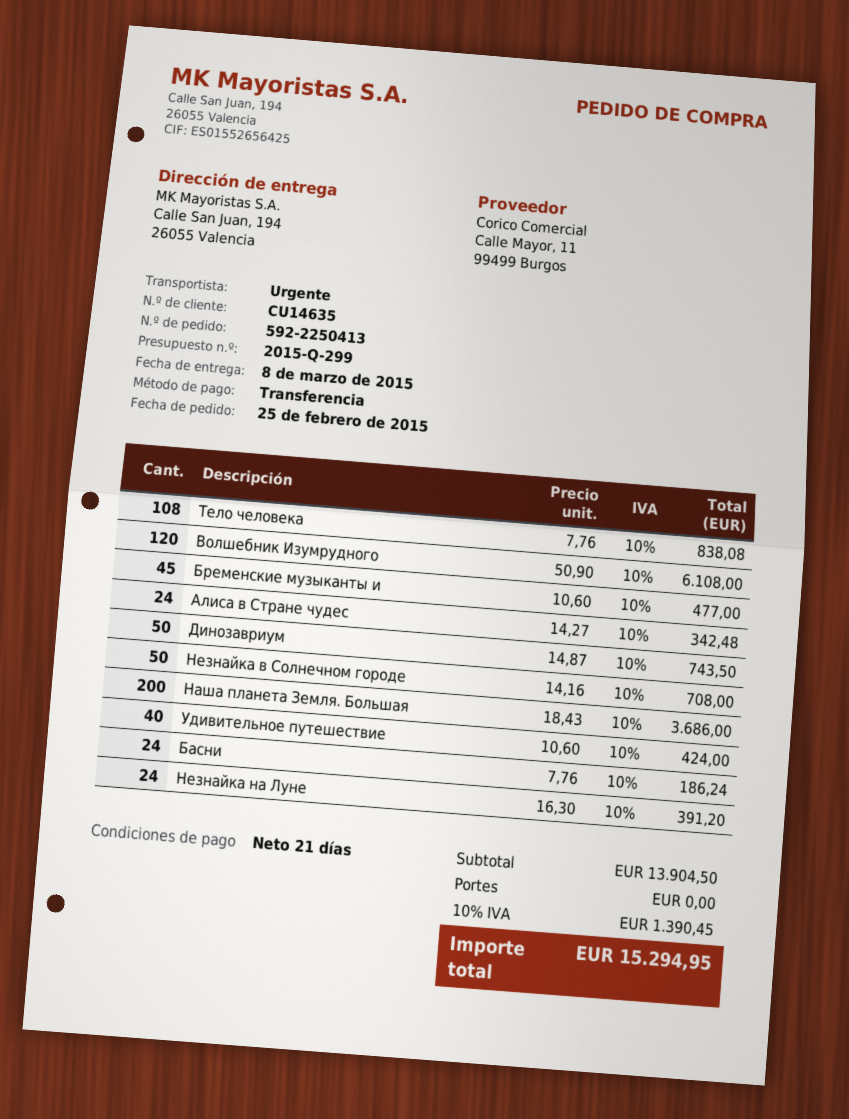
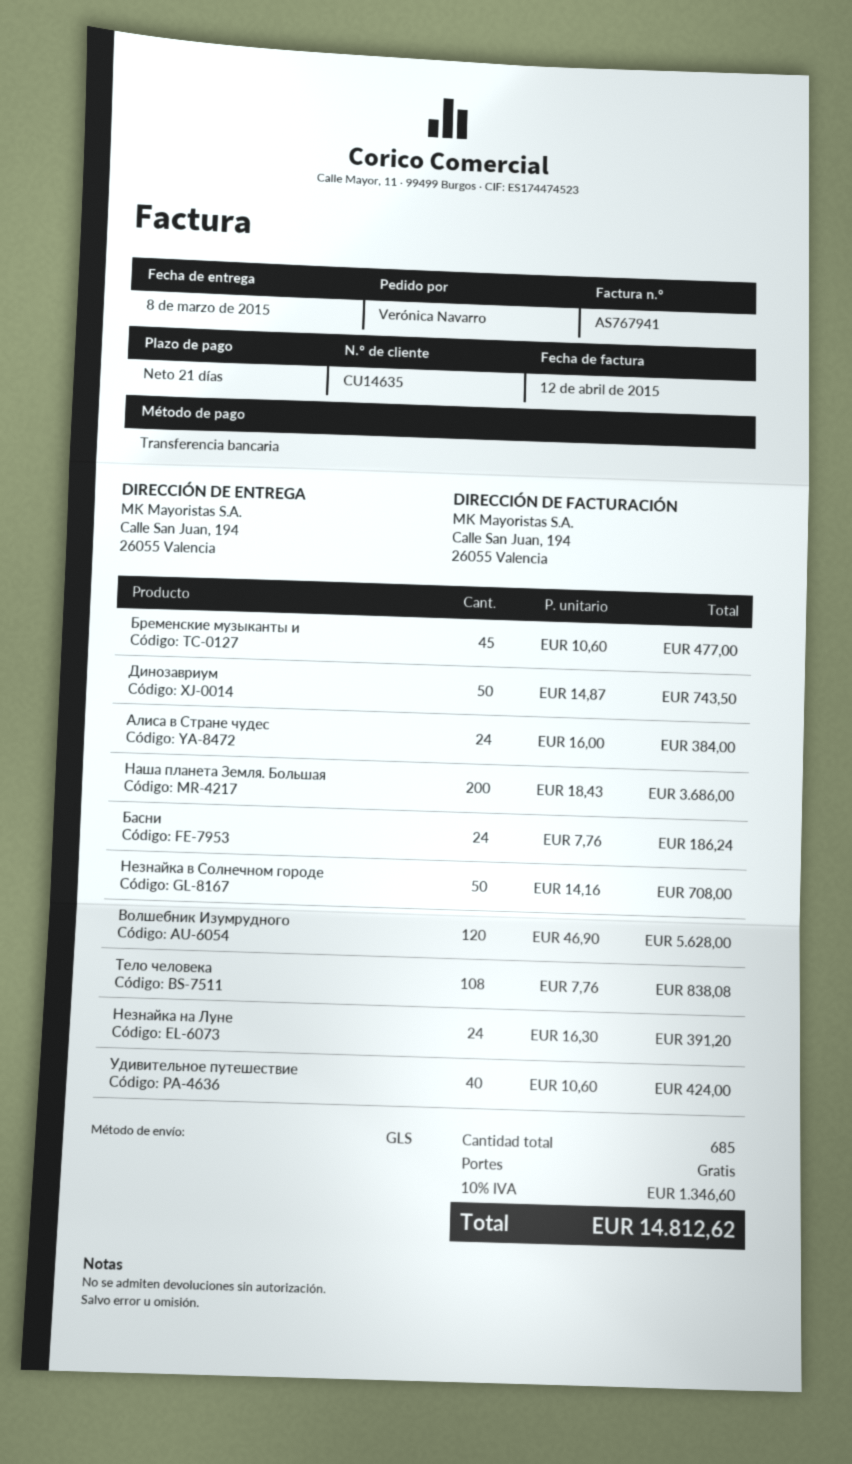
shipping method: express -> GLS
Волшебник Изумрудного: 120 x 50.90 = 6108.00 -> 120 x 46.90 = 5628.00
Алиса в Стране чудес: 24 x 14.27 = 342.48 -> 24 x 16.00 = 384.00
tax: 10% = 1390.45 -> 10% = 1346.60
total: 15294.95 -> 14812.62

